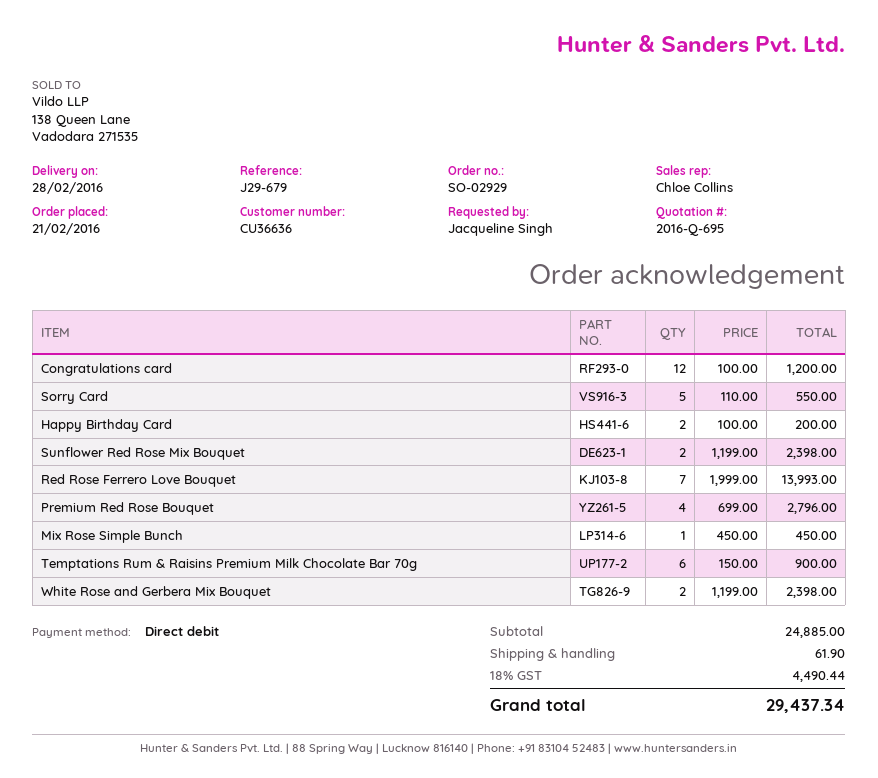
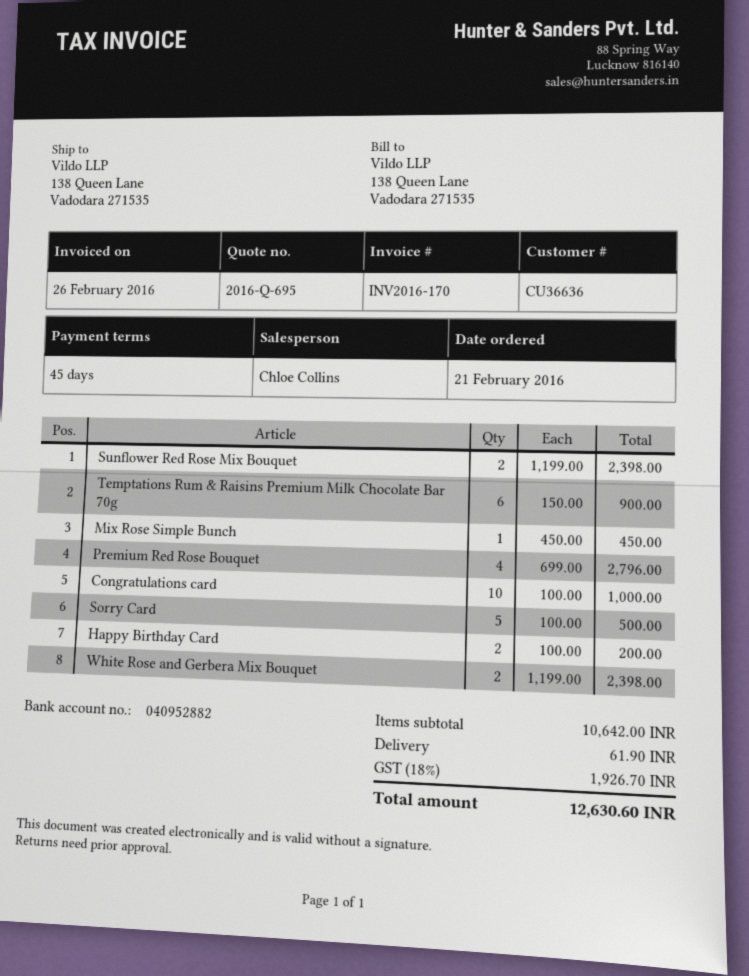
Congratulations card: 12 x 100.00 = 1200.00 -> 10 x 100.00 = 1000.00
Sorry Card: 5 x 110.00 = 550.00 -> 5 x 100.00 = 500.00
Red Rose Ferrero Love Bouquet: 7 x 1999.00 = 13993.00 -> none
subtotal: 24885.00 -> 10642.00
tax: 18% = 4490.44 -> 18% = 1926.70
total: 29437.34 -> 12630.60

